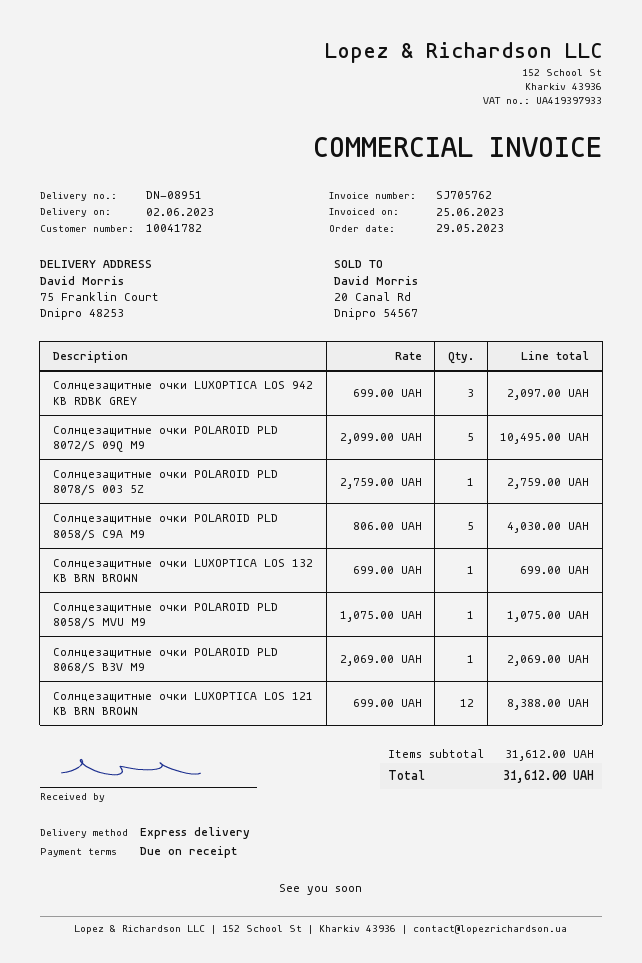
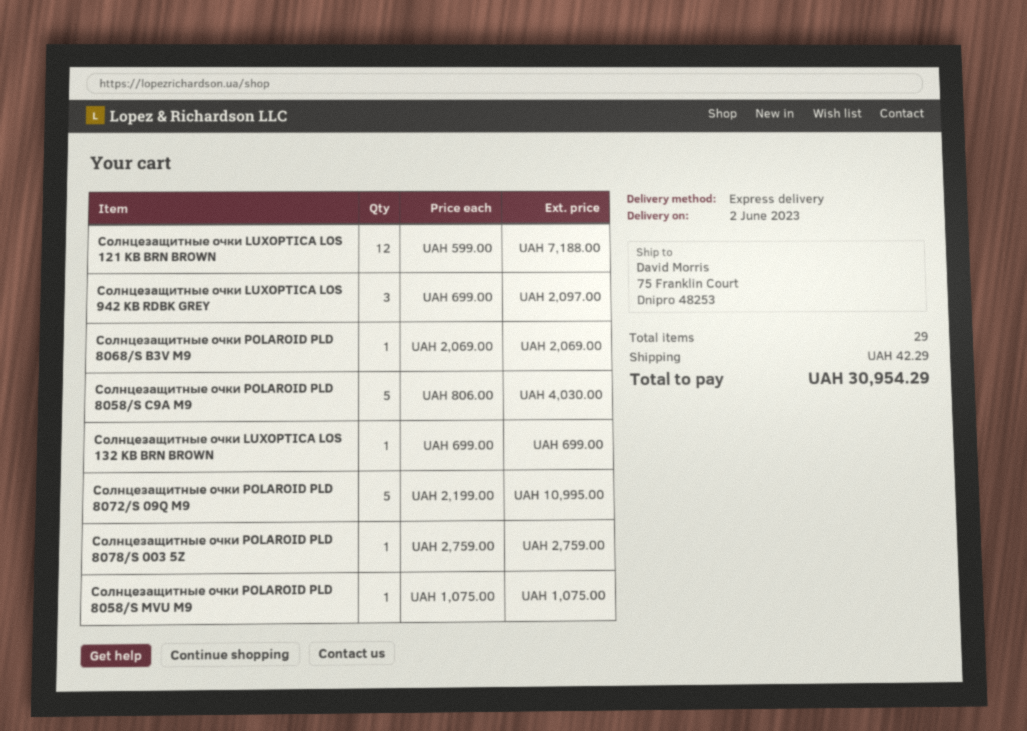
Солнцезащитные очки POLAROID PLD 8072/S 09Q M9: 5 x 2099.00 = 10495.00 -> 5 x 2199.00 = 10995.00
Солнцезащитные очки LUXOPTICA LOS 121 KB BRN BROWN: 12 x 699.00 = 8388.00 -> 12 x 599.00 = 7188.00
shipping: none -> 42.29
total: 31612.00 -> 30954.29

